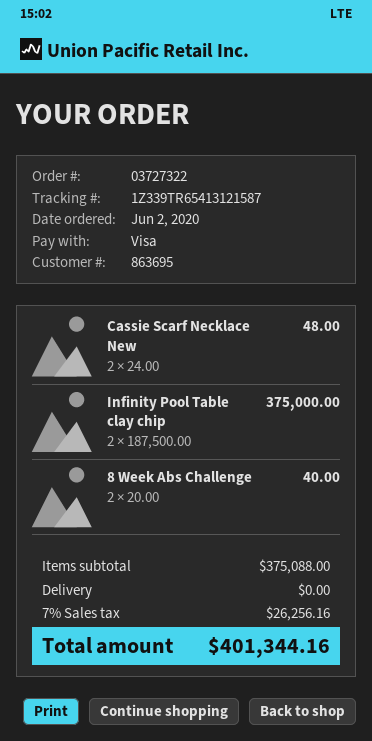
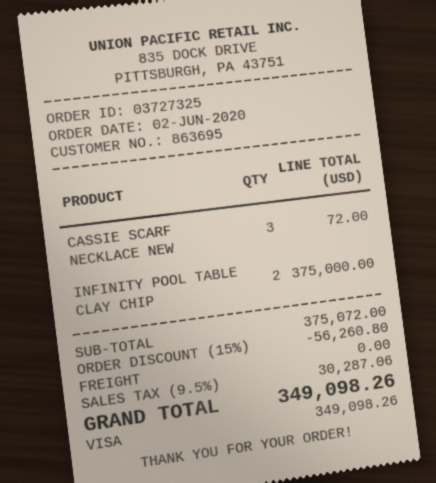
order number: 03727322 -> 03727325
Cassie Scarf Necklace New: 2 for 48.00 -> 3 for 72.00
8 Week Abs Challenge: 2 for 40.00 -> none
subtotal: 375088.00 -> 375072.00
discount: none -> 15% = 56260.80
tax: 7% = 26256.16 -> 9.5% = 30287.06
total: 401344.16 -> 349098.26

